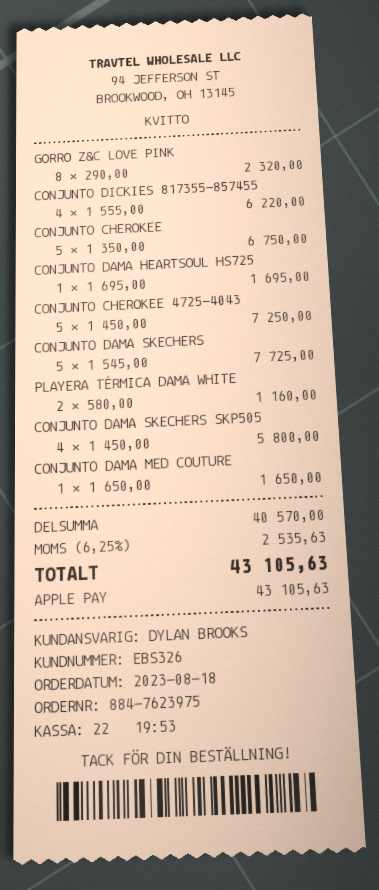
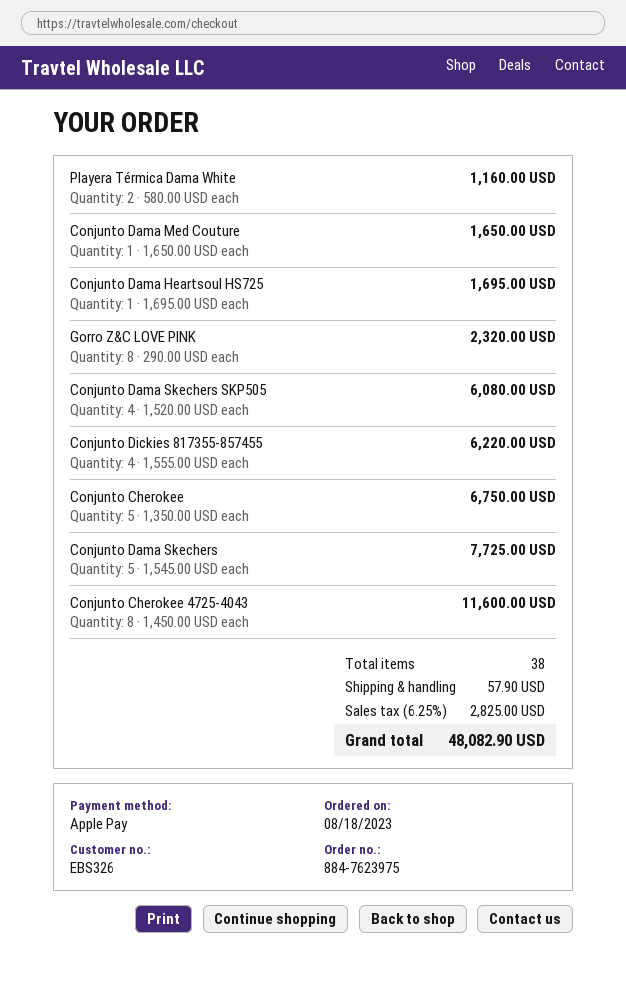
CONJUNTO CHEROKEE 4725-4043: 5 x 1450.00 = 7250.00 -> 8 x 1450.00 = 11600.00
CONJUNTO DAMA SKECHERS SKP505: 4 x 1450.00 = 5800.00 -> 4 x 1520.00 = 6080.00
shipping: none -> 57.90
tax: 6.25% = 2535.63 -> 6.25% = 2825.00
total: 43105.63 -> 48082.90

